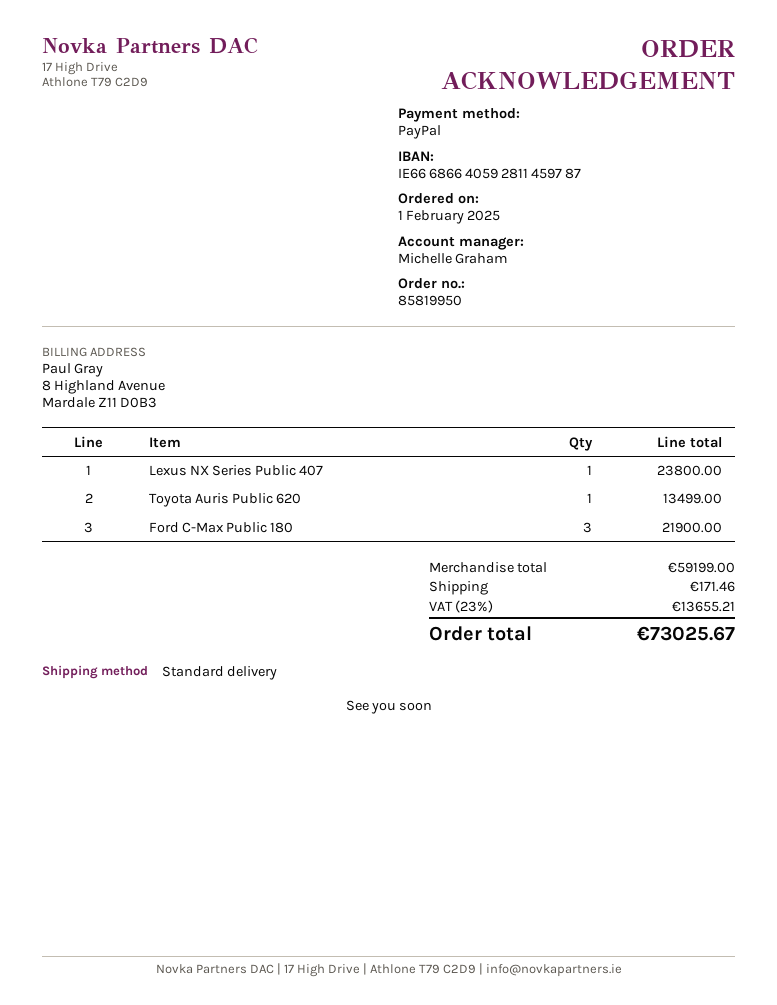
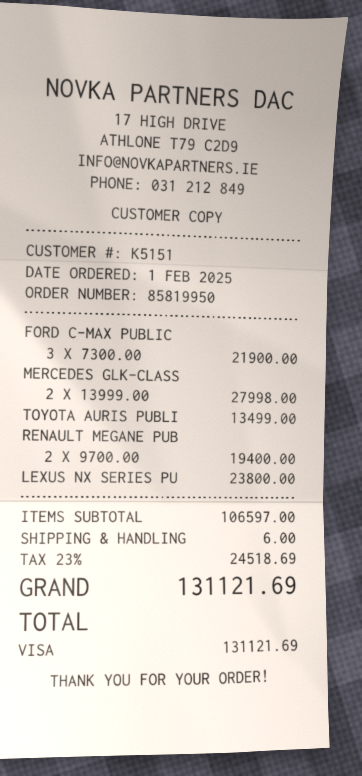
payment method: PayPal -> Visa
MERCEDES GLK-CLASS: none -> 2 for 27998.00
RENAULT MEGANE PUB: none -> 2 for 19400.00
subtotal: 59199.00 -> 106597.00
shipping: 171.46 -> 6.00
tax: 23% = 13655.21 -> 23% = 24518.69
total: 73025.67 -> 131121.69

